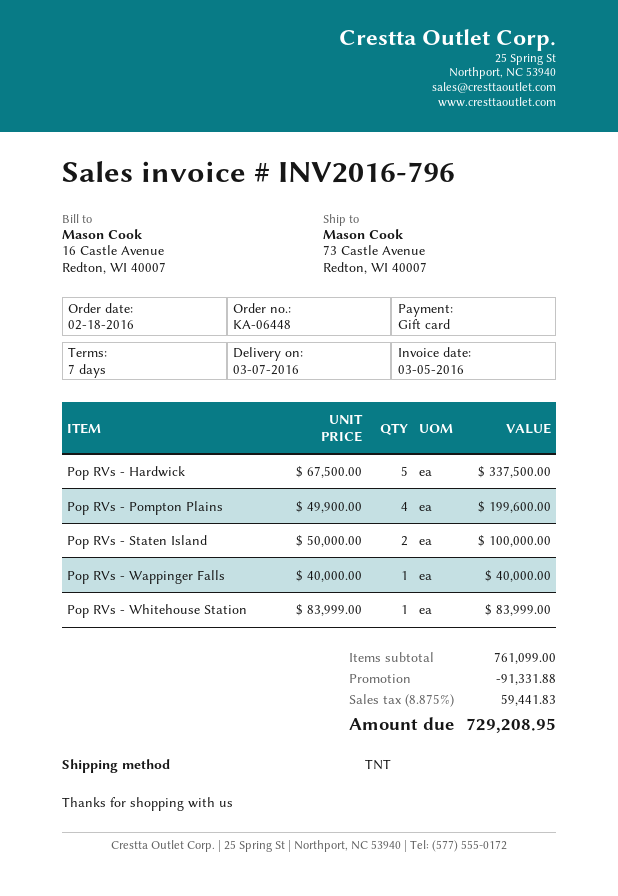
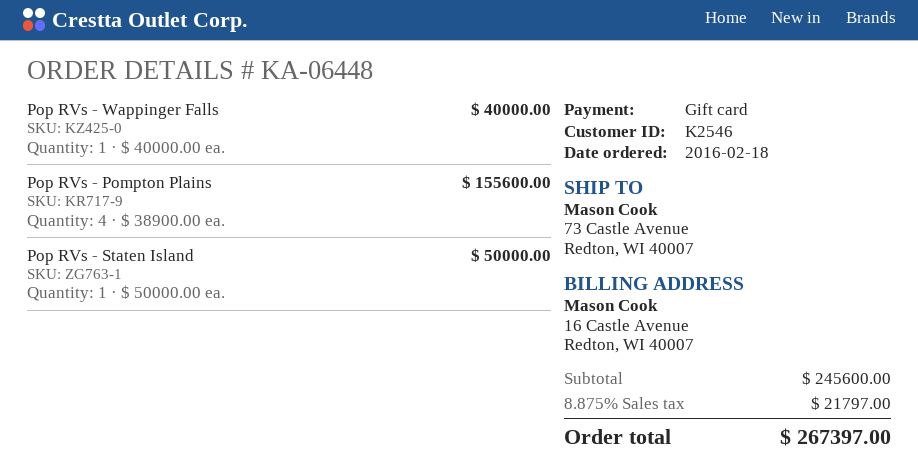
Pop RVs - Hardwick: 5 x 67500.00 = 337500.00 -> none
Pop RVs - Pompton Plains: 4 x 49900.00 = 199600.00 -> 4 x 38900.00 = 155600.00
Pop RVs - Staten Island: 2 x 50000.00 = 100000.00 -> 1 x 50000.00 = 50000.00
Pop RVs - Whitehouse Station: 1 x 83999.00 = 83999.00 -> none
subtotal: 761099.00 -> 245600.00
discount: 91331.88 -> none
tax: 8.875% = 59441.83 -> 8.875% = 21797.00
total: 729208.95 -> 267397.00

